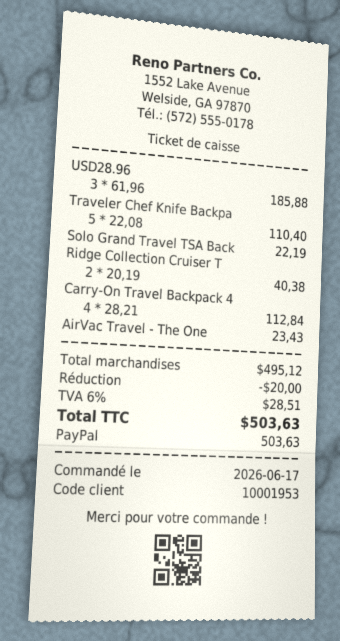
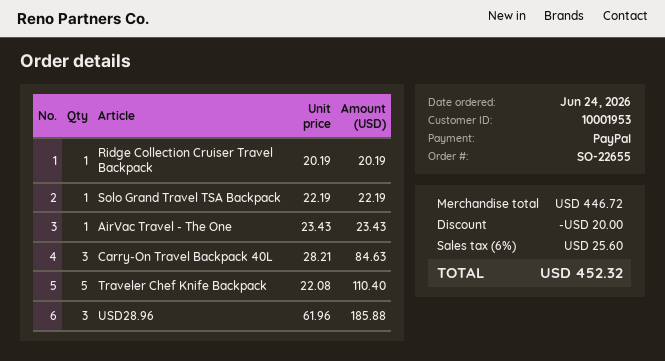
order date: 2026-06-17 -> 2026-06-24
Ridge Collection Cruiser T: 2 x 20.19 = 40.38 -> 1 x 20.19 = 20.19
Carry-On Travel Backpack 4: 4 x 28.21 = 112.84 -> 3 x 28.21 = 84.63
subtotal: 495.12 -> 446.72
tax: 6% = 28.51 -> 6% = 25.60
total: 503.63 -> 452.32

